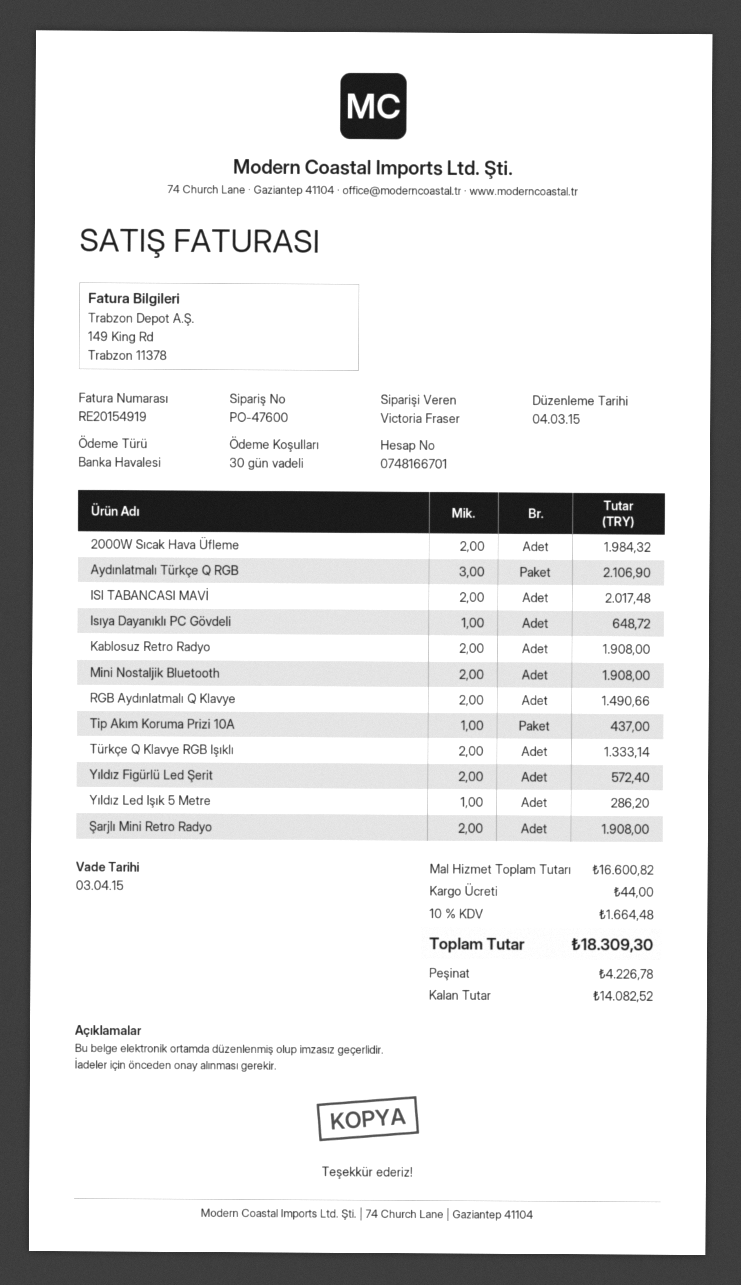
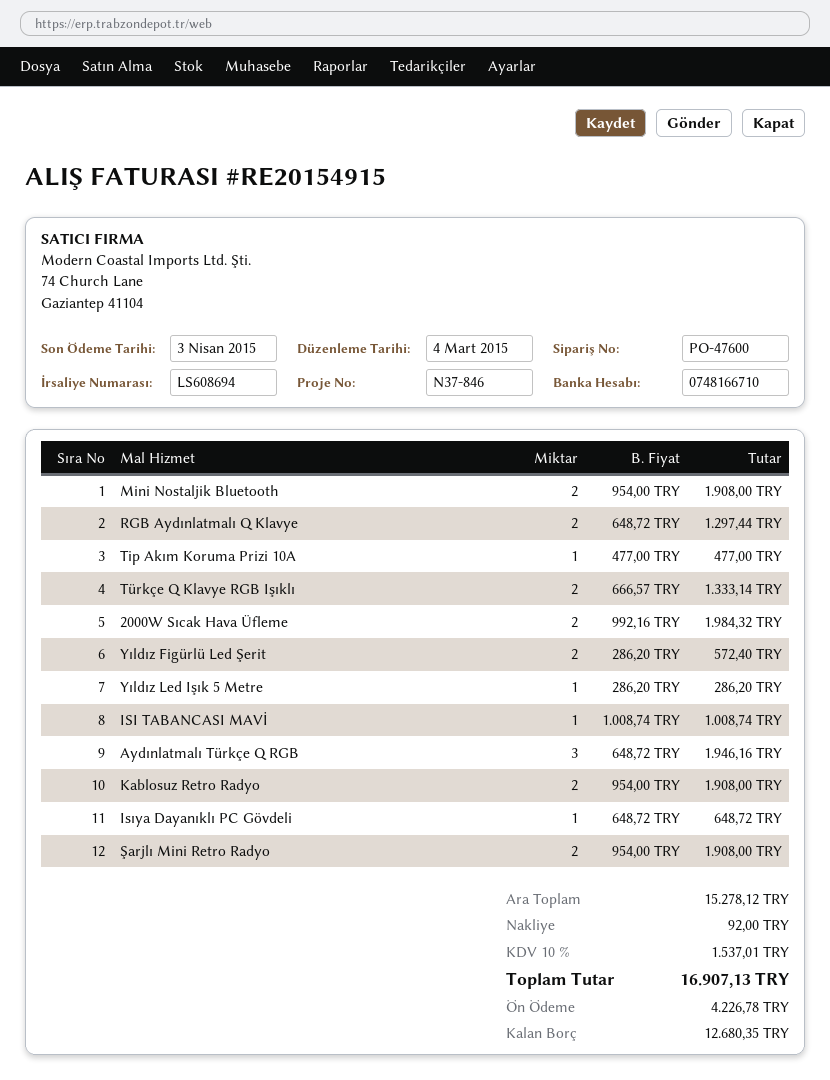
invoice number: RE20154919 -> RE20154915
bank account: 0748166701 -> 0748166710
Aydınlatmalı Türkçe Q RGB: 3 for 2106.90 -> 3 for 1946.16
ISI TABANCASI MAVİ: 2 for 2017.48 -> 1 for 1008.74
RGB Aydınlatmalı Q Klavye: 2 for 1490.66 -> 2 for 1297.44
Tip Akım Koruma Prizi 10A: 1 for 437.00 -> 1 for 477.00
subtotal: 16600.82 -> 15278.12
shipping: 44.00 -> 92.00
tax: 10% = 1664.48 -> 10% = 1537.01
total: 18309.30 -> 16907.13
balance: 14082.52 -> 12680.35

